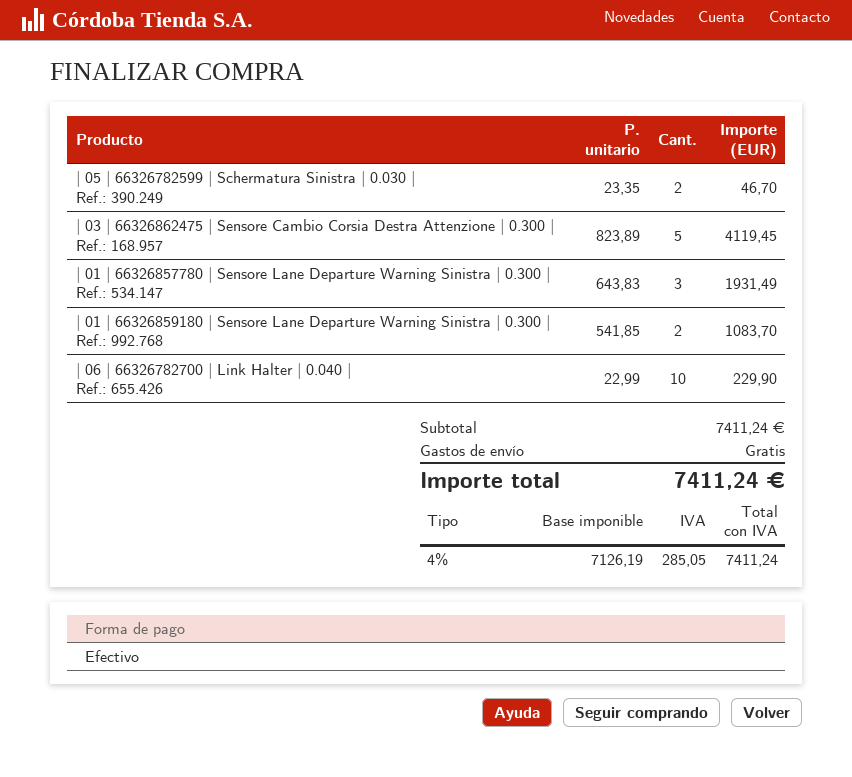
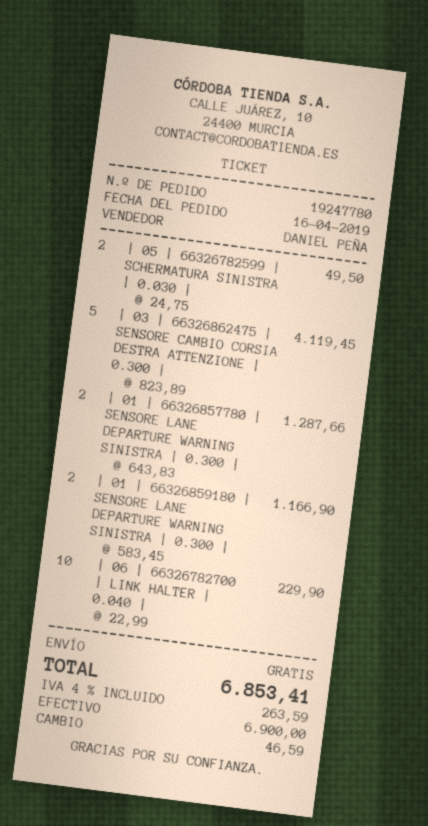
| 05 | 66326782599 | Schermatura Sinistra | 0.030 |: 2 x 23.35 = 46.70 -> 2 x 24.75 = 49.50
| 01 | 66326857780 | Sensore Lane Departure Warning Sinistra | 0.300 |: 3 x 643.83 = 1931.49 -> 2 x 643.83 = 1287.66
| 01 | 66326859180 | Sensore Lane Departure Warning Sinistra | 0.300 |: 2 x 541.85 = 1083.70 -> 2 x 583.45 = 1166.90
tax: 4% = 285.05 -> 4% = 263.59
total: 7411.24 -> 6853.41

